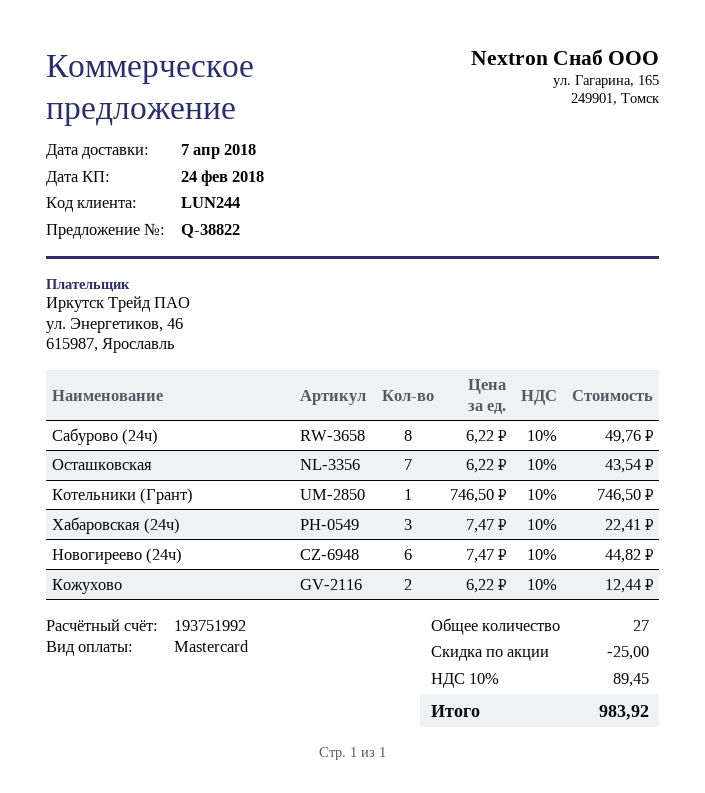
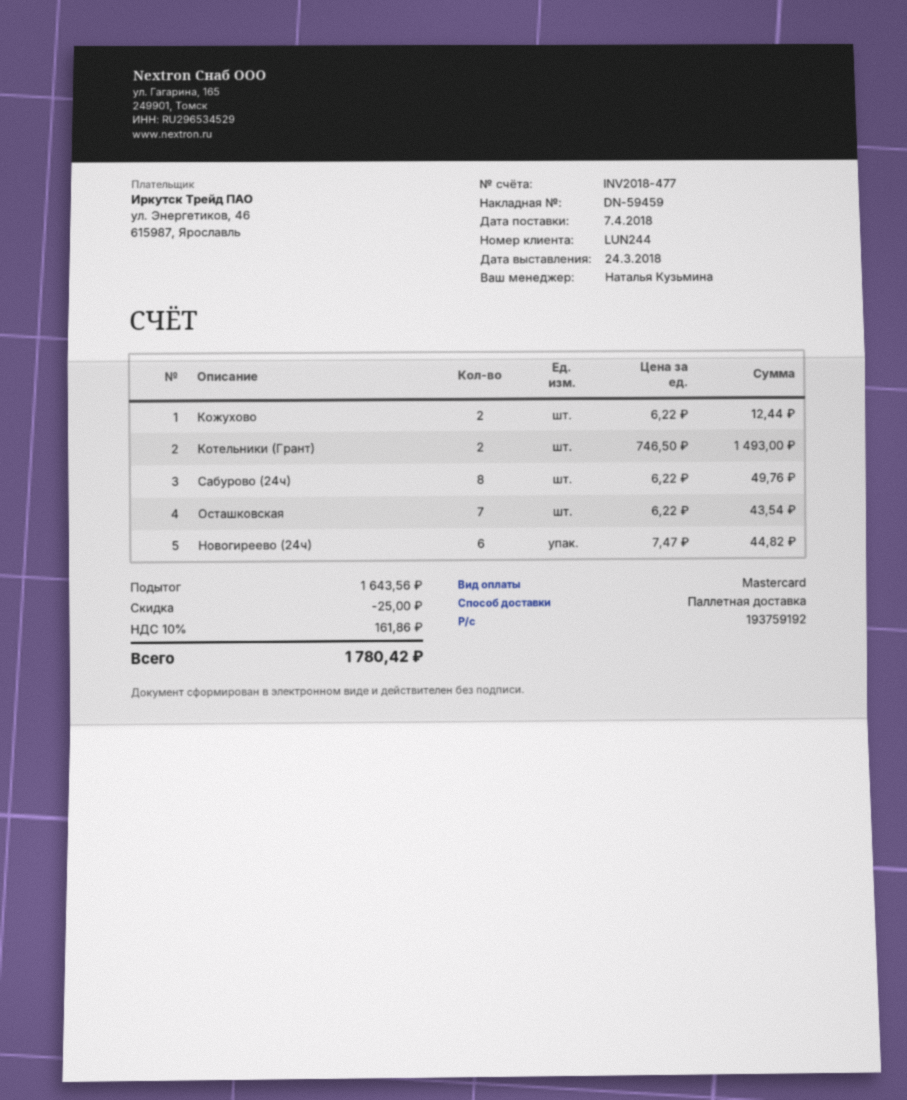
bank account: 193751992 -> 193759192
Котельники (Грант): 1 x 746.50 = 746.50 -> 2 x 746.50 = 1493.00
Хабаровская (24ч): 3 x 7.47 = 22.41 -> none
tax: 10% = 89.45 -> 10% = 161.86
total: 983.92 -> 1780.42

